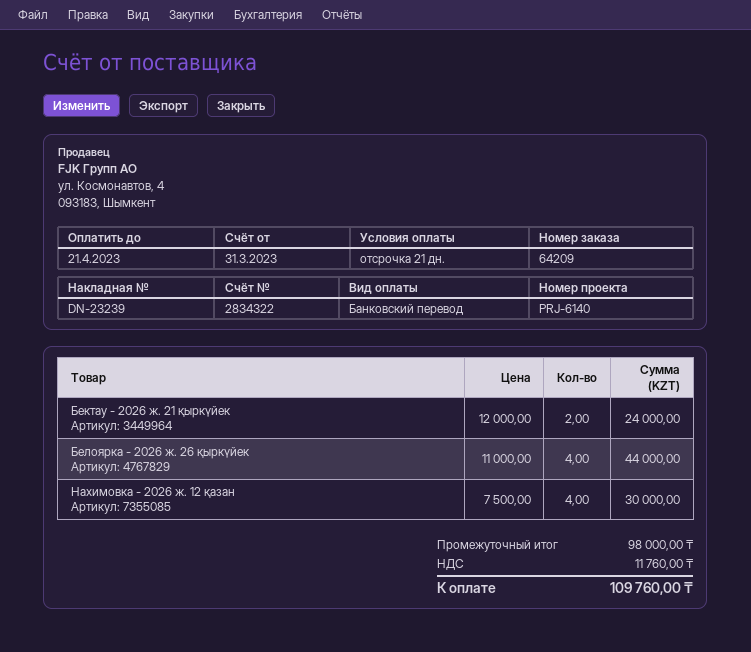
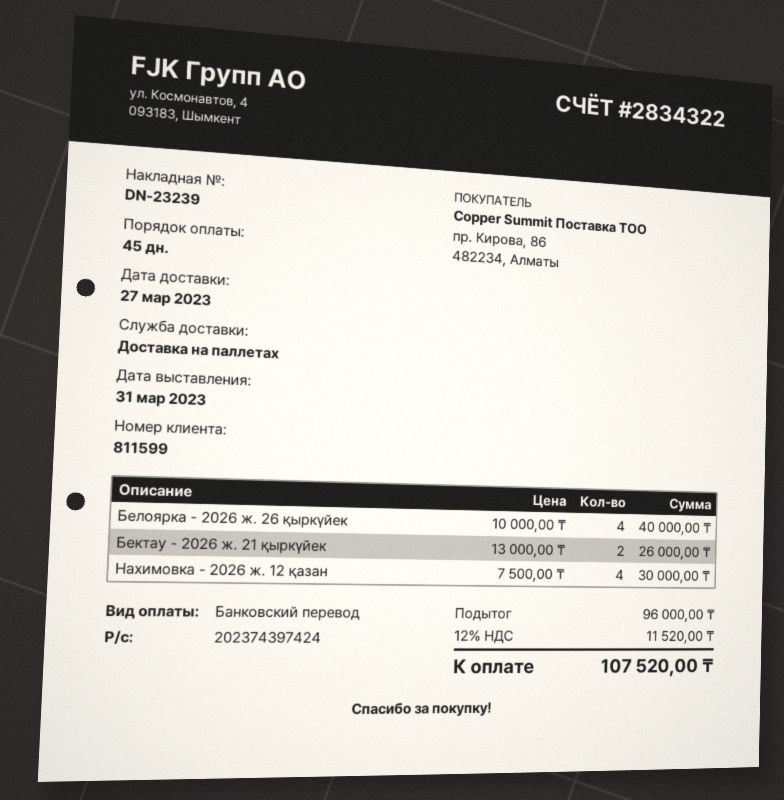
payment terms: 21 days -> 45 days
Бектау - 2026 ж. 21 қыркүйек: 2 x 12000.00 = 24000.00 -> 2 x 13000.00 = 26000.00
Белоярка - 2026 ж. 26 қыркүйек: 4 x 11000.00 = 44000.00 -> 4 x 10000.00 = 40000.00
subtotal: 98000.00 -> 96000.00
tax: 11760.00 -> 11520.00
total: 109760.00 -> 107520.00

